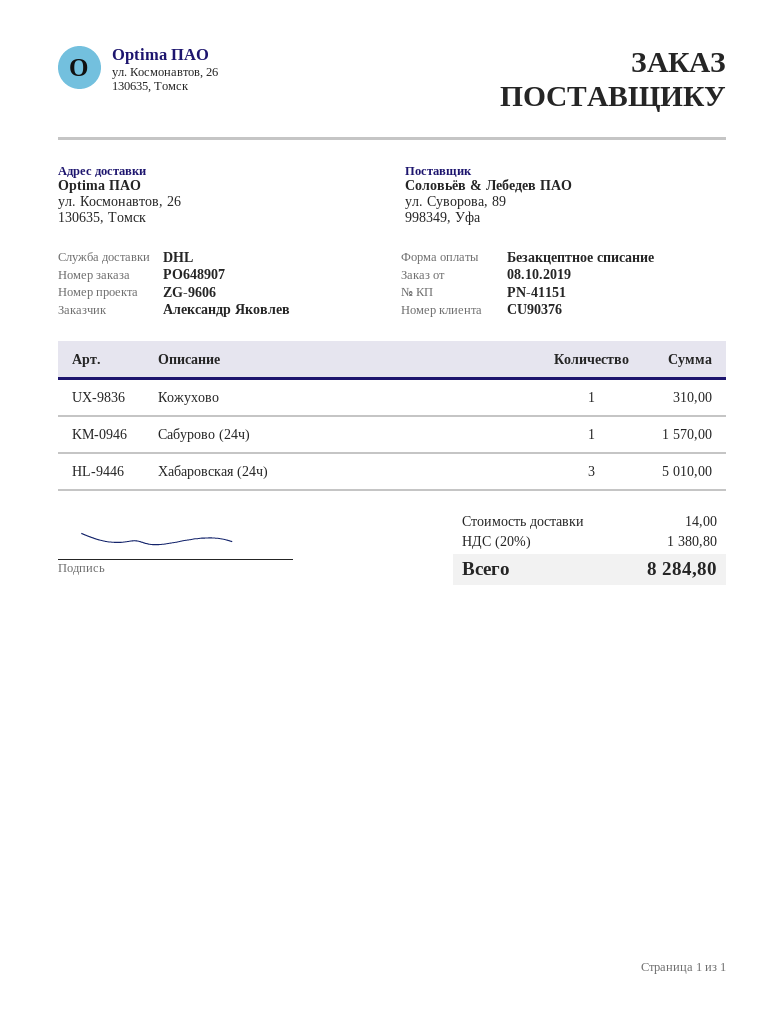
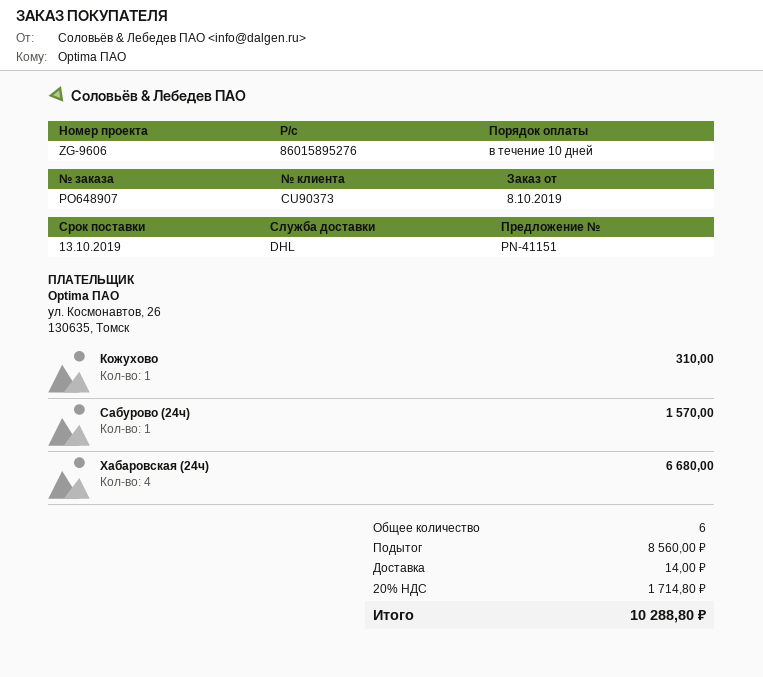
customer number: CU90376 -> CU90373
Хабаровская (24ч): 3 for 5010.00 -> 4 for 6680.00
tax: 20% = 1380.80 -> 20% = 1714.80
total: 8284.80 -> 10288.80

